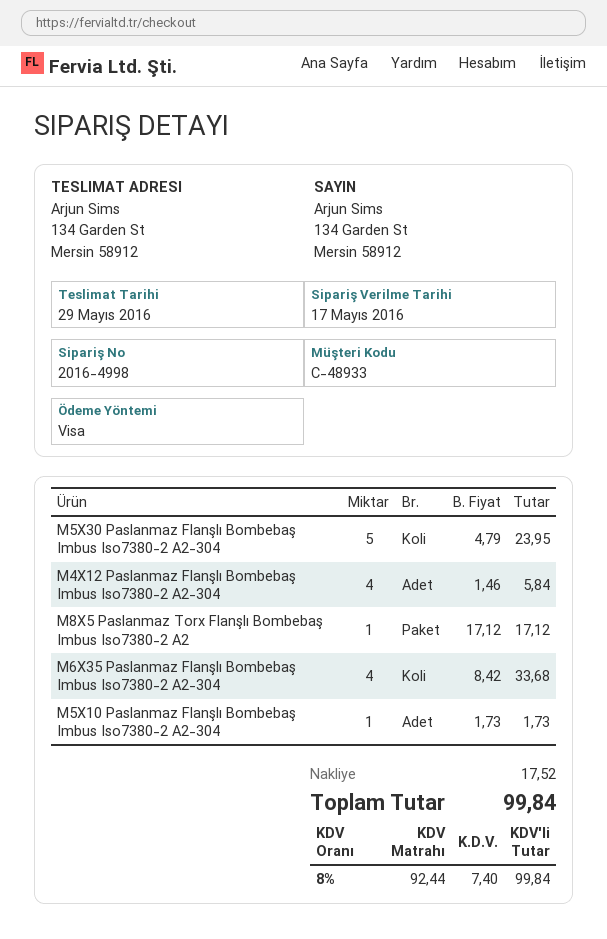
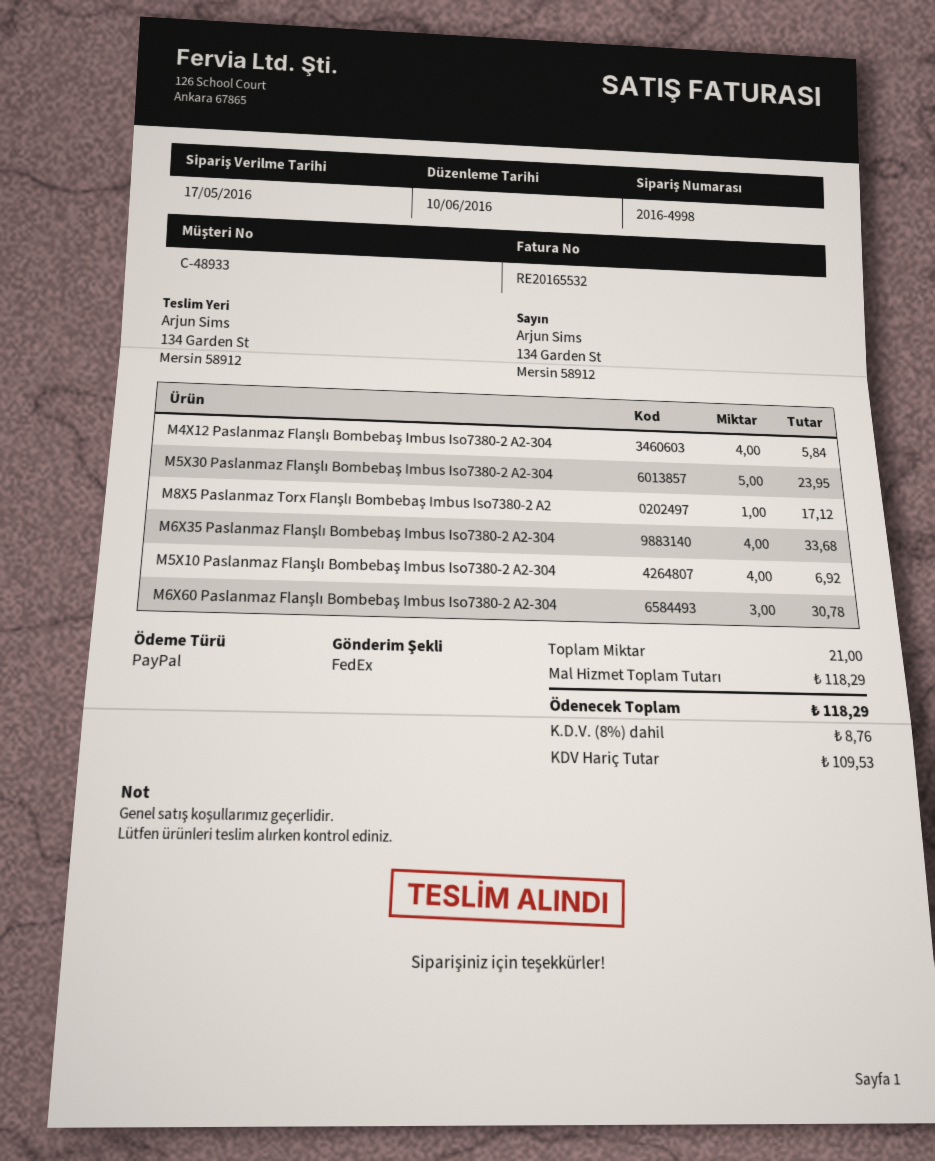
payment method: Visa -> PayPal
M5X10 Paslanmaz Flanşlı Bombebaş Imbus Iso7380-2 A2-304: 1 for 1.73 -> 4 for 6.92
M6X60 Paslanmaz Flanşlı Bombebaş Imbus Iso7380-2 A2-304: none -> 3 for 30.78
shipping: 17.52 -> none
net: 92.44 -> 109.53
tax: 8% = 7.40 -> 8% = 8.76
total: 99.84 -> 118.29

